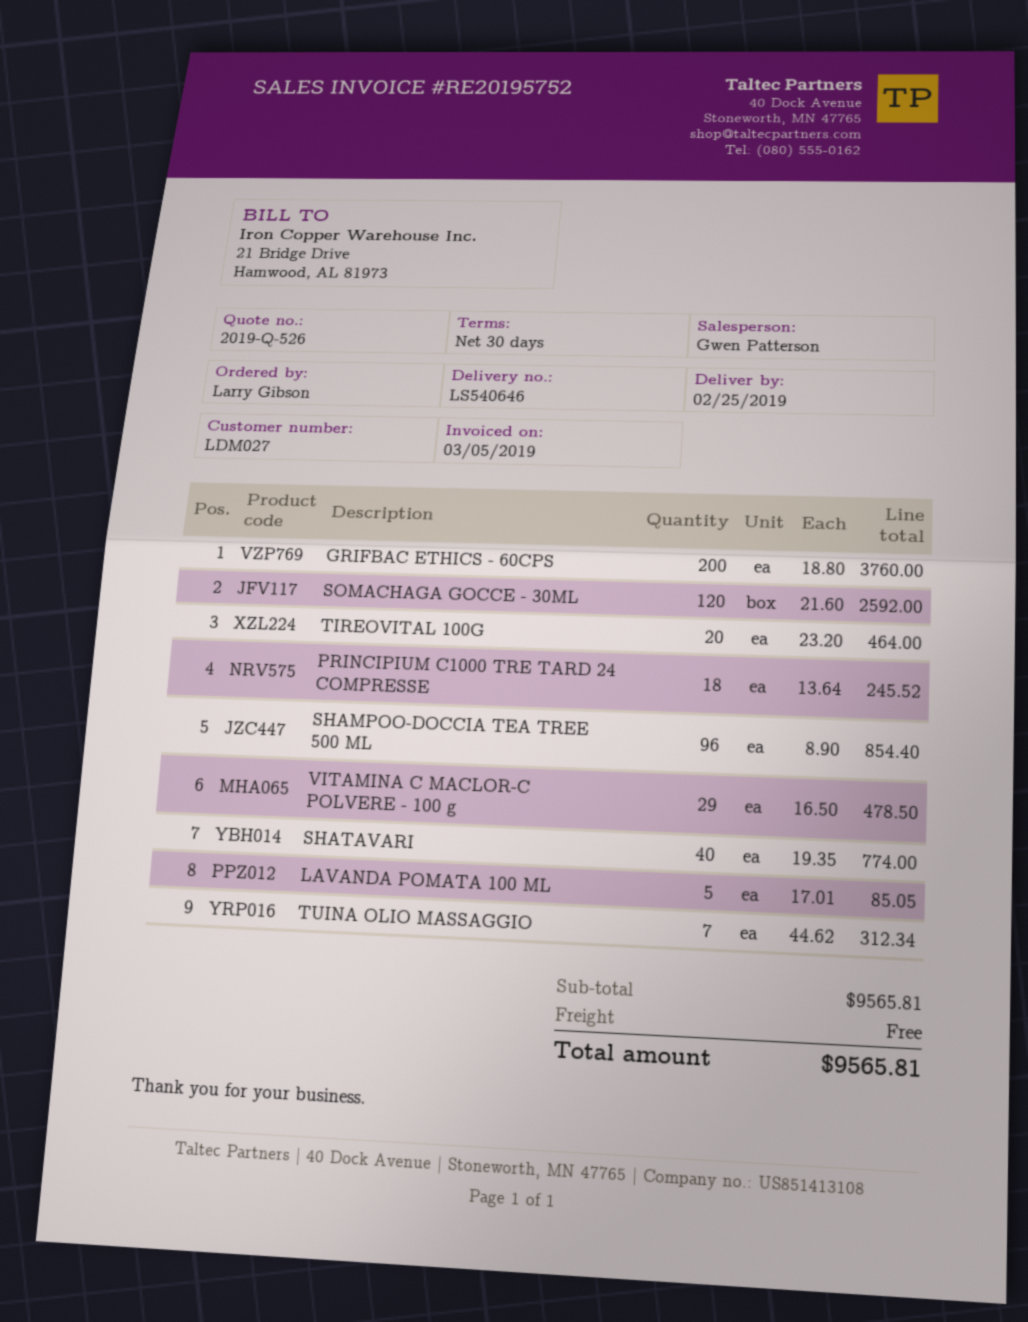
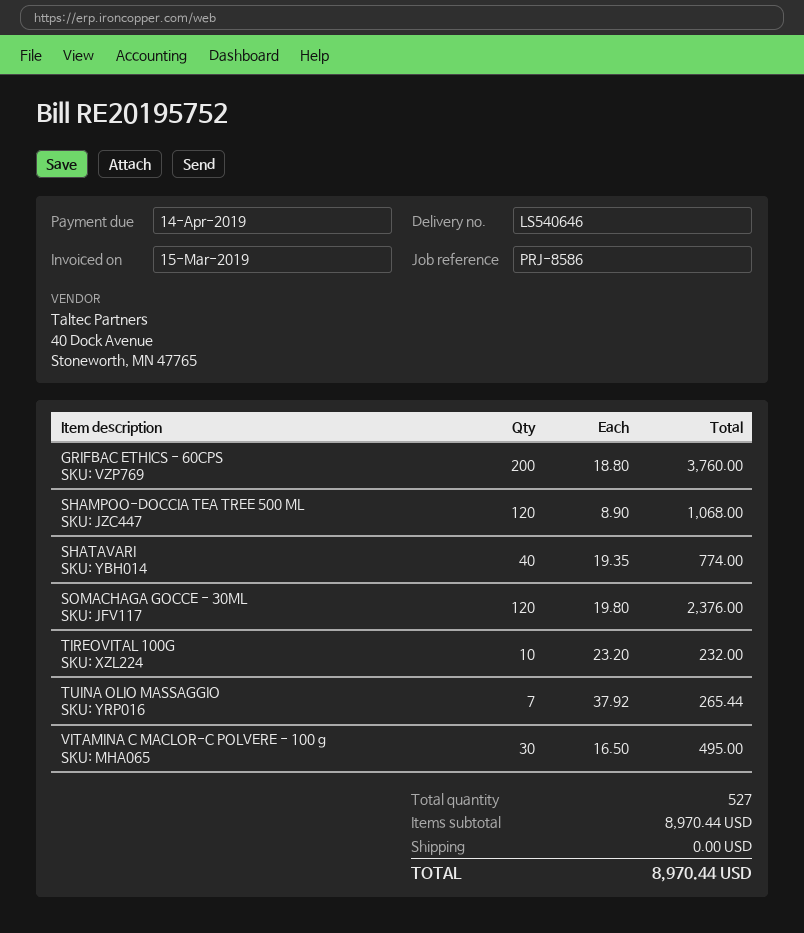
invoice date: 2019-03-05 -> 2019-03-15
SOMACHAGA GOCCE - 30ML: 120 x 21.60 = 2592.00 -> 120 x 19.80 = 2376.00
TIREOVITAL 100G: 20 x 23.20 = 464.00 -> 10 x 23.20 = 232.00
PRINCIPIUM C1000 TRE TARD 24 COMPRESSE: 18 x 13.64 = 245.52 -> none
SHAMPOO-DOCCIA TEA TREE 500 ML: 96 x 8.90 = 854.40 -> 120 x 8.90 = 1068.00
VITAMINA C MACLOR-C POLVERE - 100 g: 29 x 16.50 = 478.50 -> 30 x 16.50 = 495.00
LAVANDA POMATA 100 ML: 5 x 17.01 = 85.05 -> none
TUINA OLIO MASSAGGIO: 7 x 44.62 = 312.34 -> 7 x 37.92 = 265.44
subtotal: 9565.81 -> 8970.44
total: 9565.81 -> 8970.44

